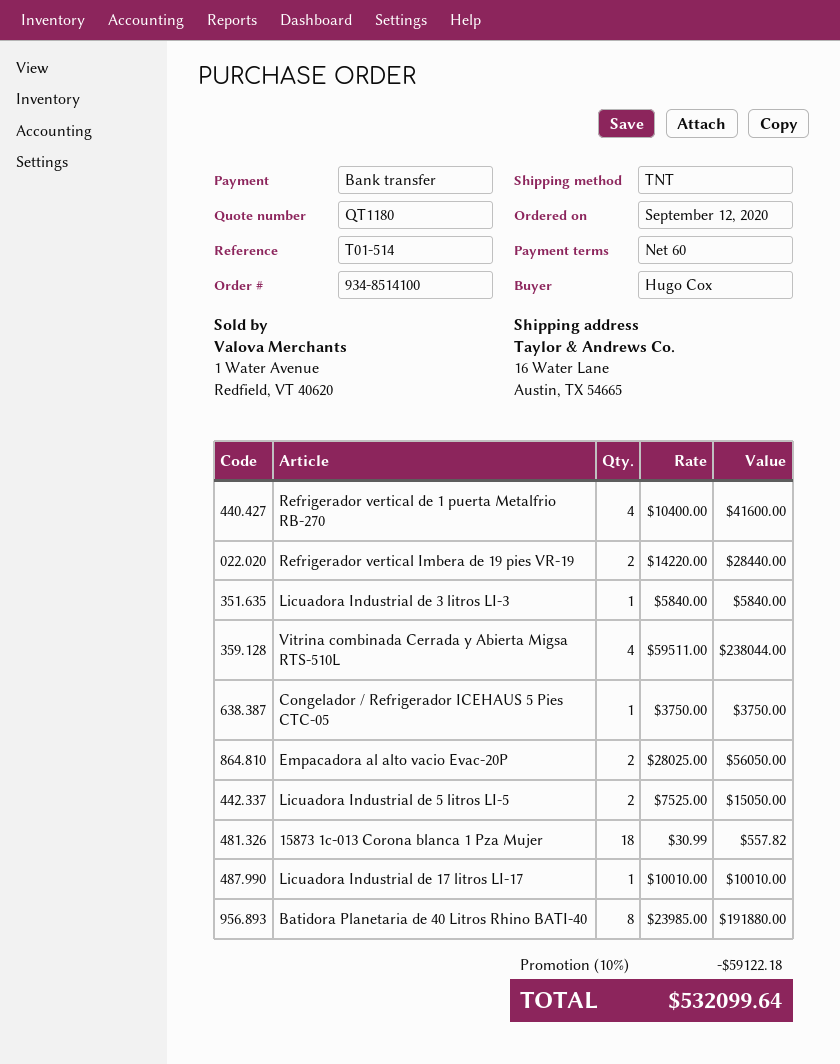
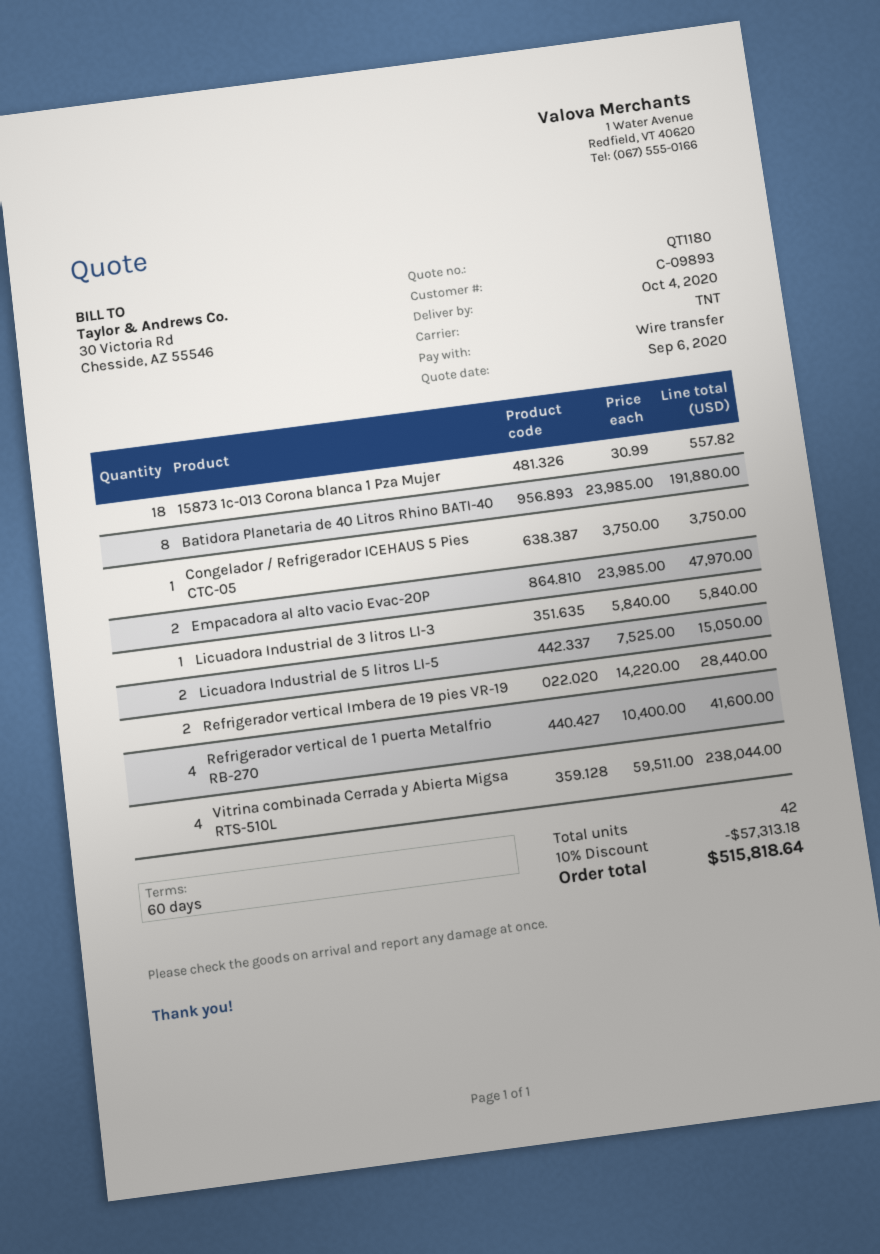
Empacadora al alto vacio Evac-20P: 2 x 28025.00 = 56050.00 -> 2 x 23985.00 = 47970.00
Licuadora Industrial de 17 litros LI-17: 1 x 10010.00 = 10010.00 -> none
discount: 10% = 59122.18 -> 10% = 57313.18
total: 532099.64 -> 515818.64

